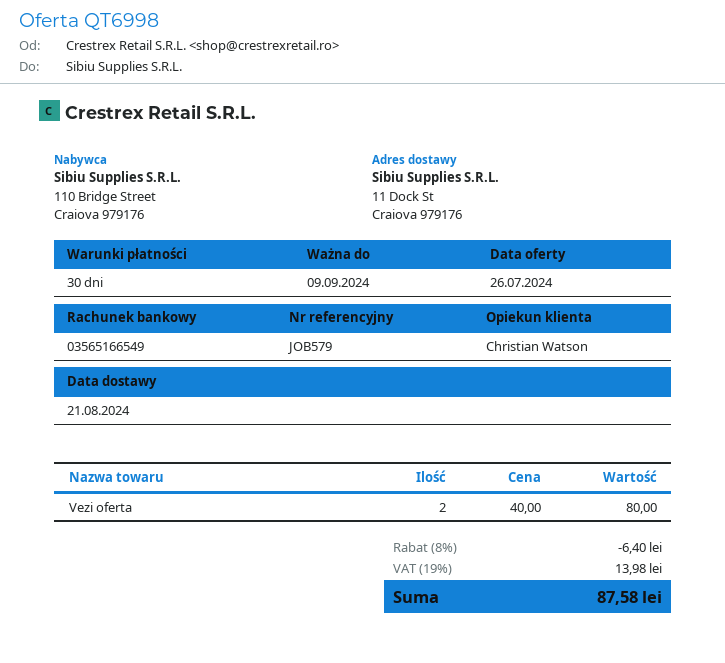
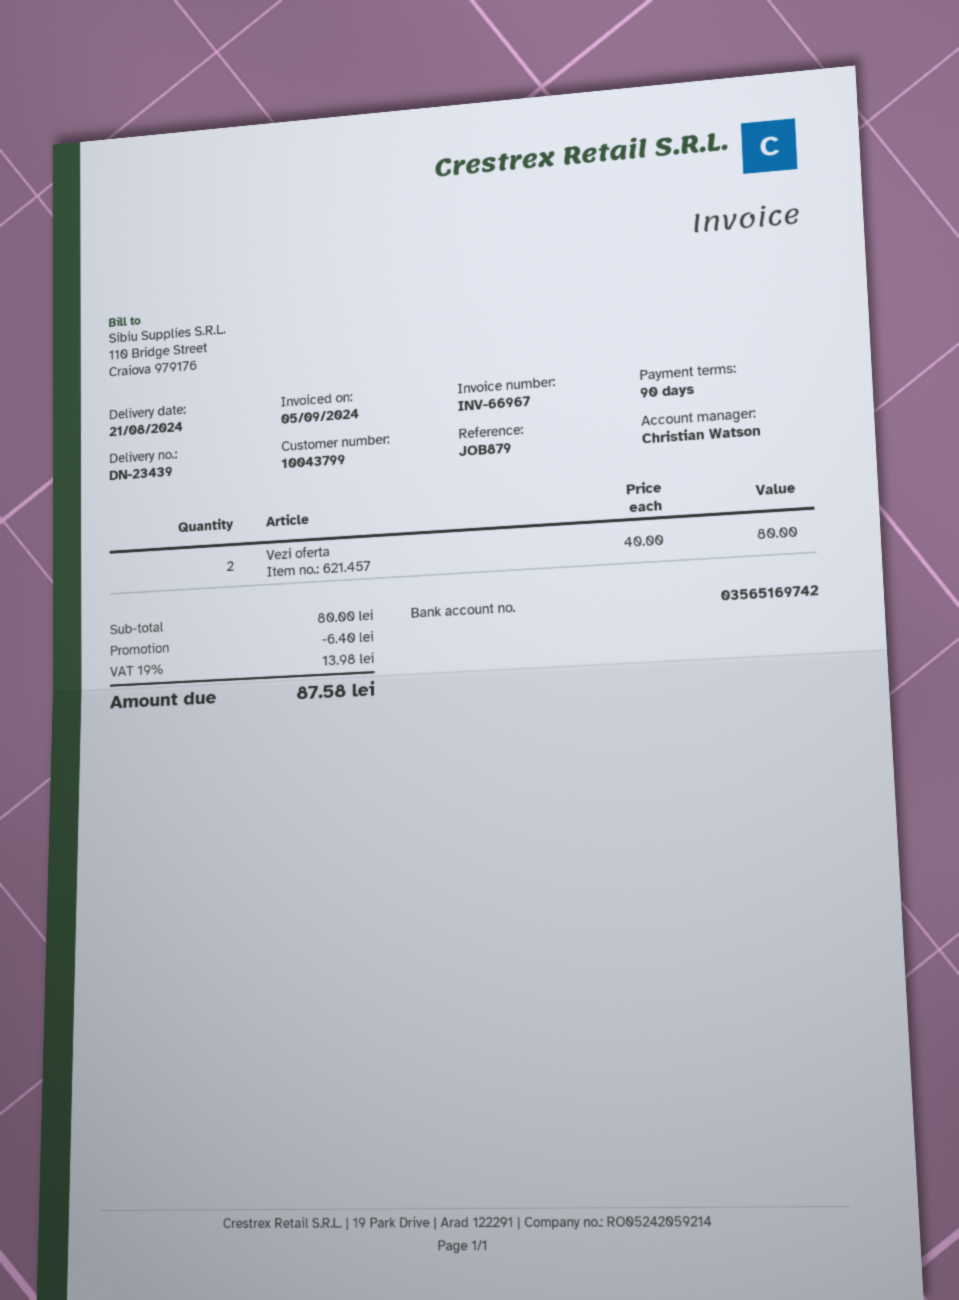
payment terms: 30 days -> 90 days
reference: JOB579 -> JOB879
bank account: 03565166549 -> 03565169742

